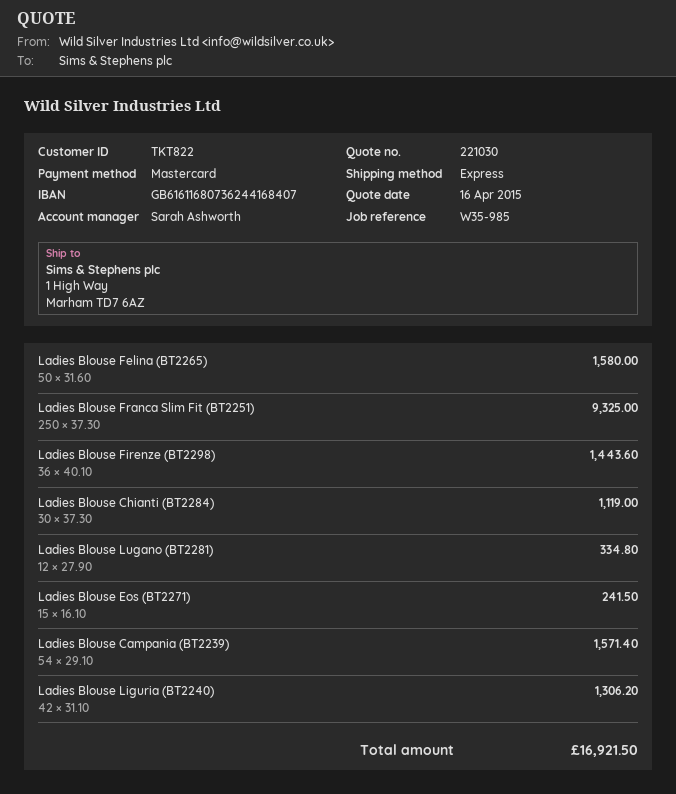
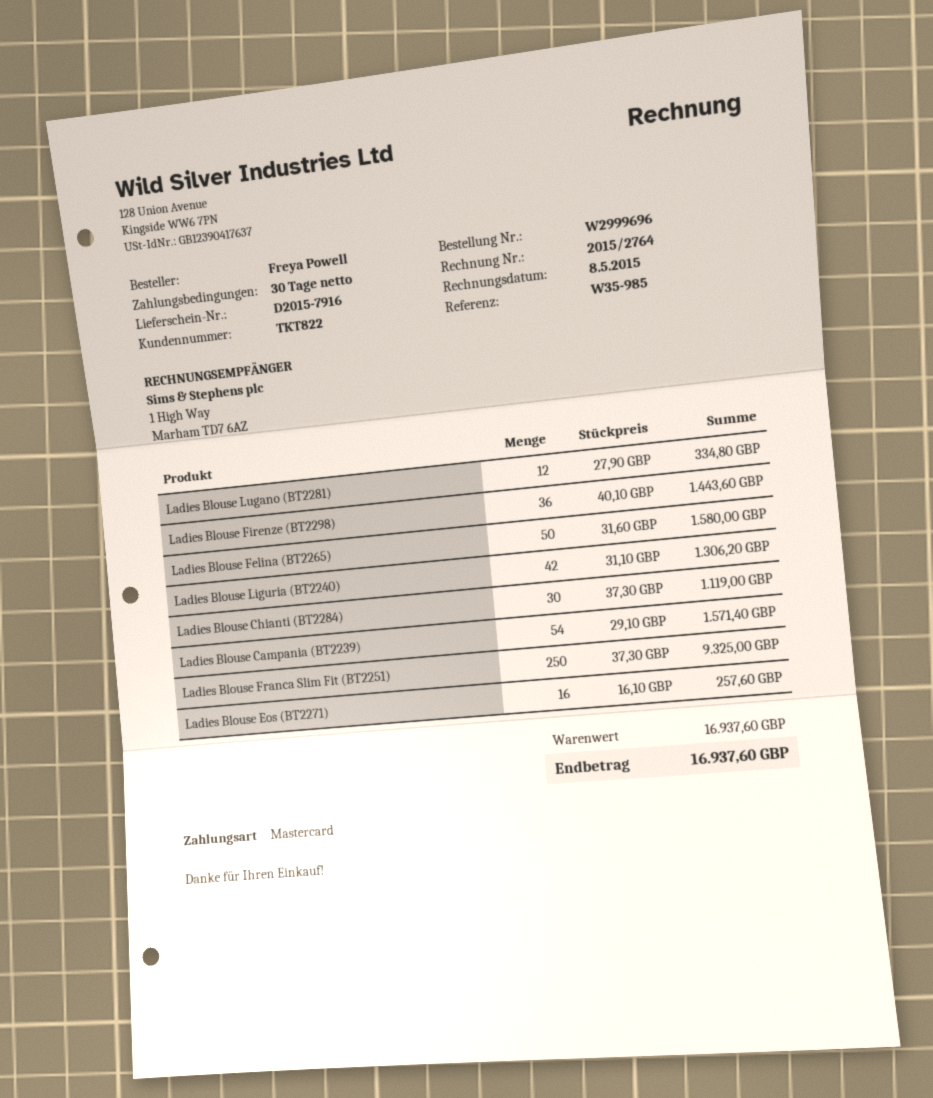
Ladies Blouse Eos (BT2271): 15 x 16.10 = 241.50 -> 16 x 16.10 = 257.60
total: 16921.50 -> 16937.60

